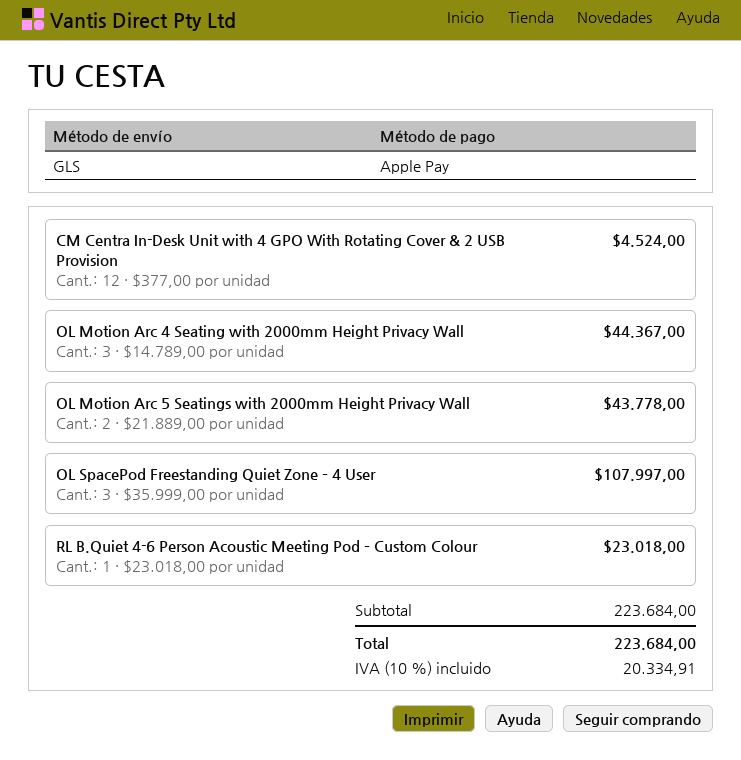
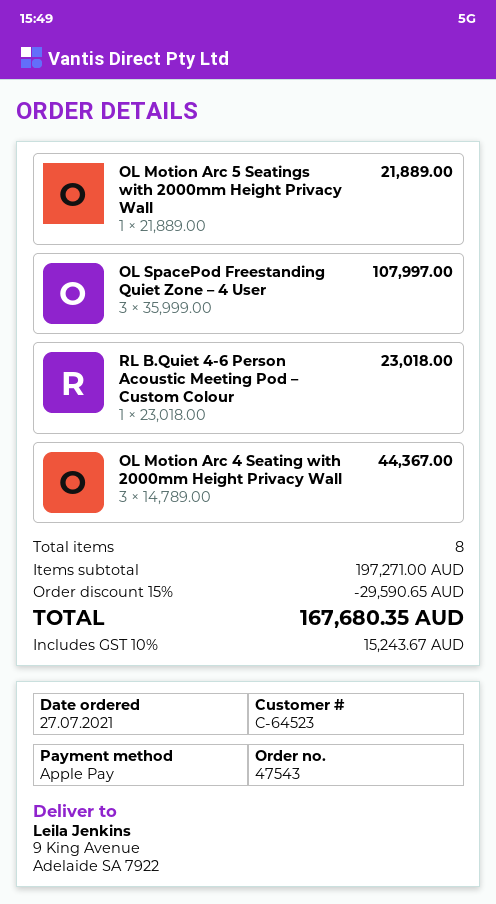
CM Centra In-Desk Unit with 4 GPO With Rotating Cover & 2 USB Provision: 12 x 377.00 = 4524.00 -> none
OL Motion Arc 5 Seatings with 2000mm Height Privacy Wall: 2 x 21889.00 = 43778.00 -> 1 x 21889.00 = 21889.00
subtotal: 223684.00 -> 197271.00
discount: none -> 15% = 29590.65
tax: 10% = 20334.91 -> 10% = 15243.67
total: 223684.00 -> 167680.35

